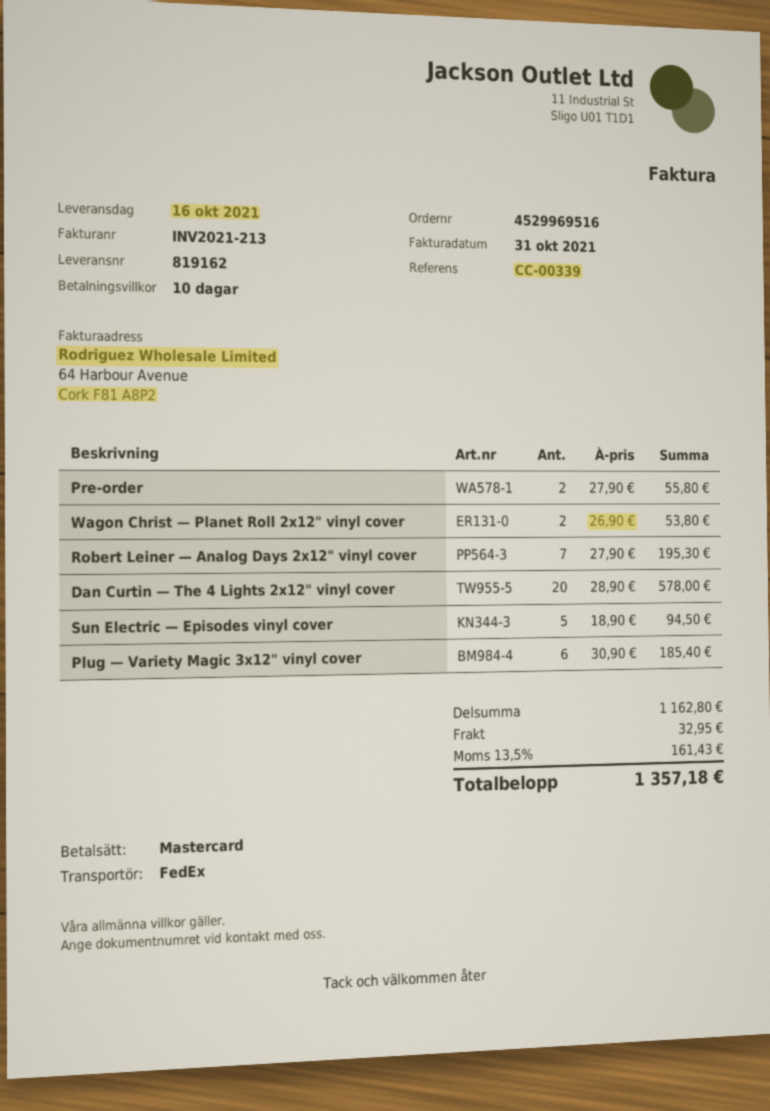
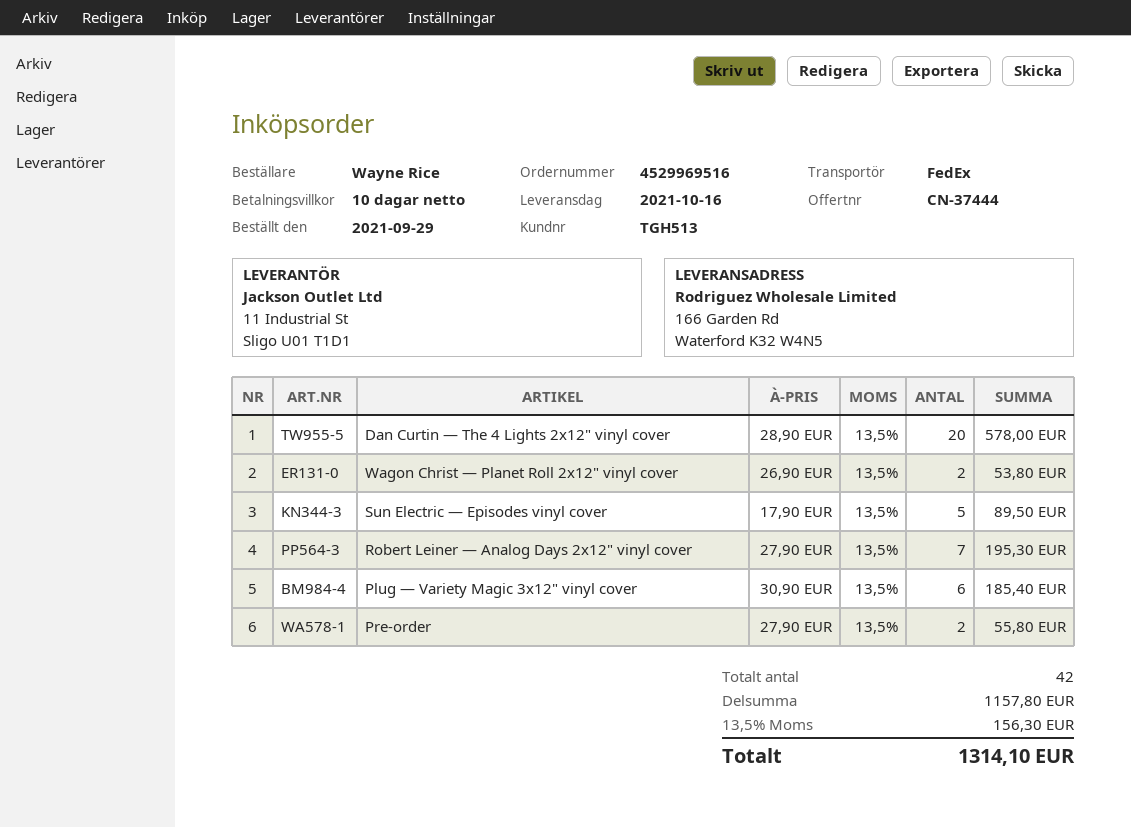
Sun Electric — Episodes vinyl cover: 5 x 18.90 = 94.50 -> 5 x 17.90 = 89.50
subtotal: 1162.80 -> 1157.80
shipping: 32.95 -> none
tax: 13.5% = 161.43 -> 13.5% = 156.30
total: 1357.18 -> 1314.10

